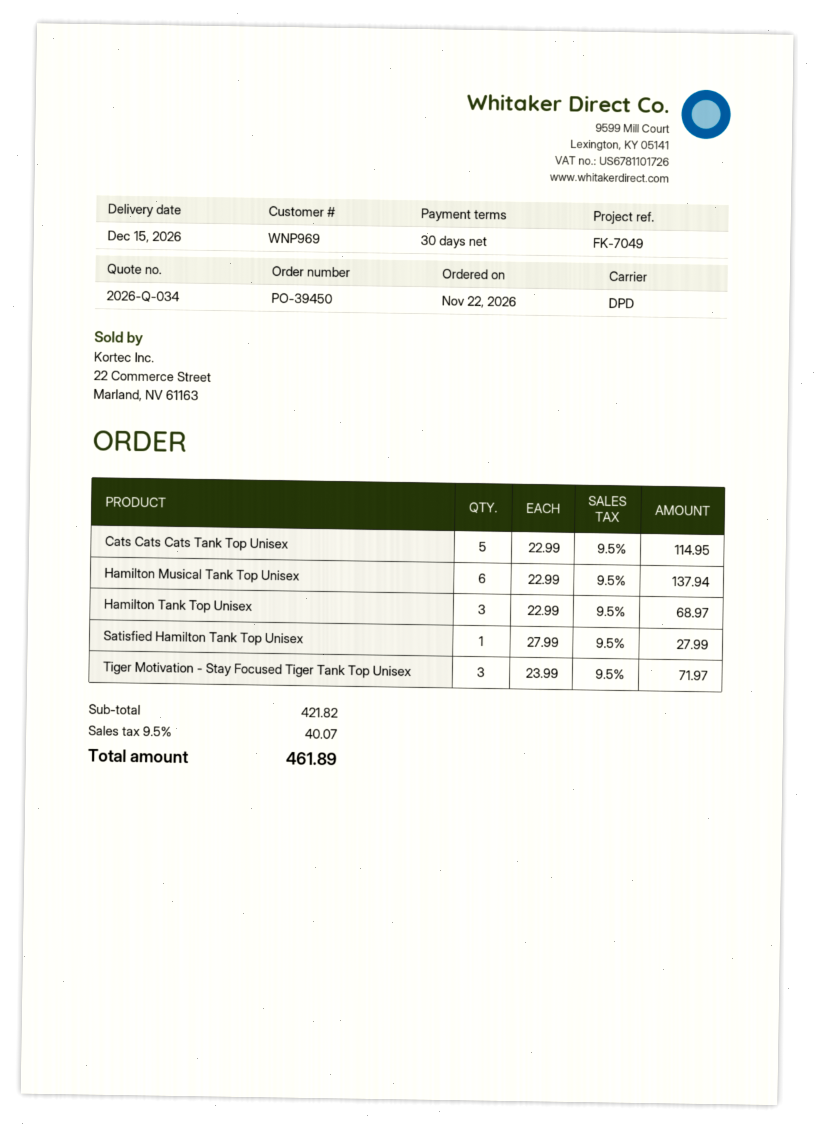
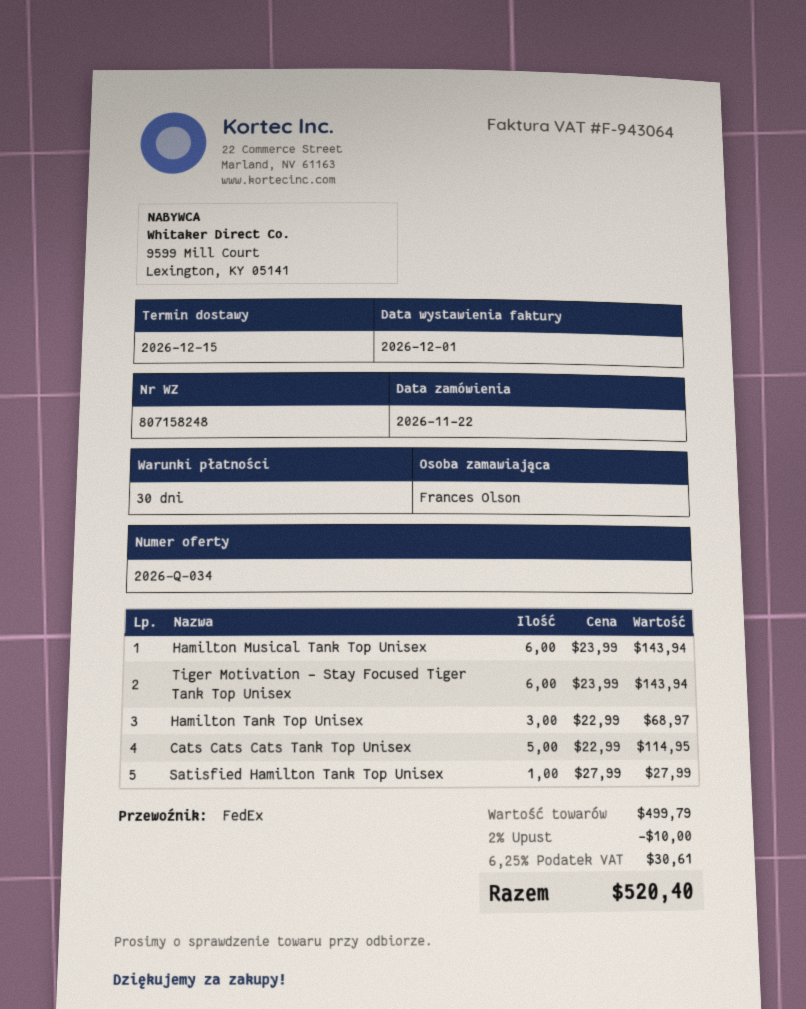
shipping method: DPD -> FedEx
Hamilton Musical Tank Top Unisex: 6 x 22.99 = 137.94 -> 6 x 23.99 = 143.94
Tiger Motivation - Stay Focused Tiger Tank Top Unisex: 3 x 23.99 = 71.97 -> 6 x 23.99 = 143.94
subtotal: 421.82 -> 499.79
discount: none -> 2% = 10.00
tax: 9.5% = 40.07 -> 6.25% = 30.61
total: 461.89 -> 520.40

